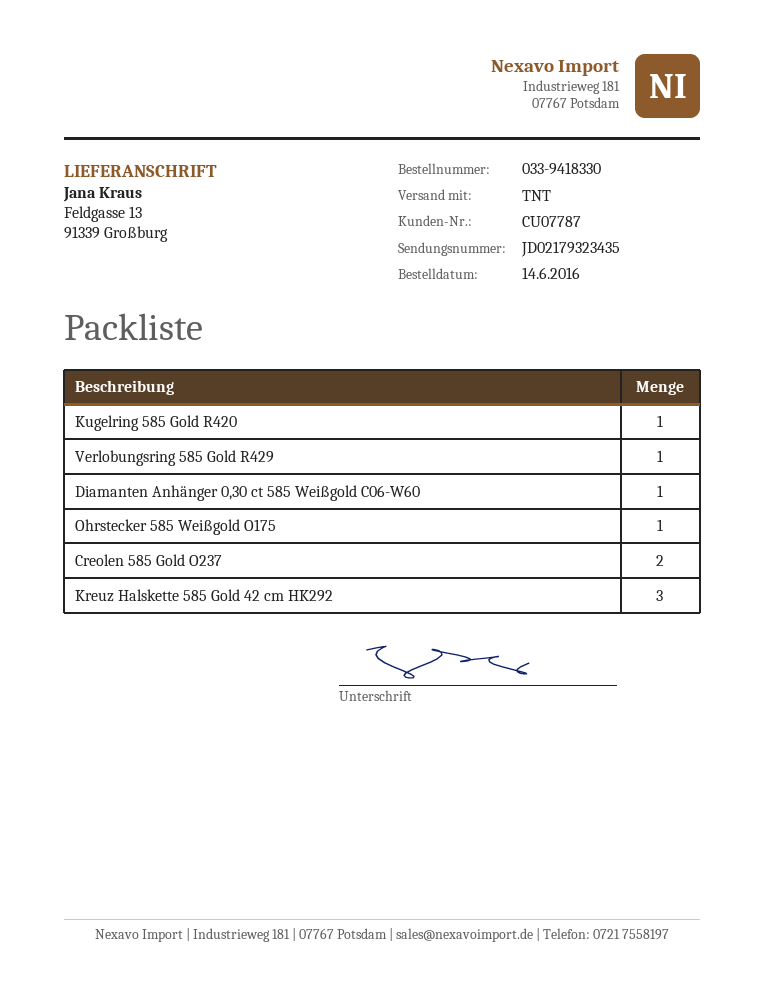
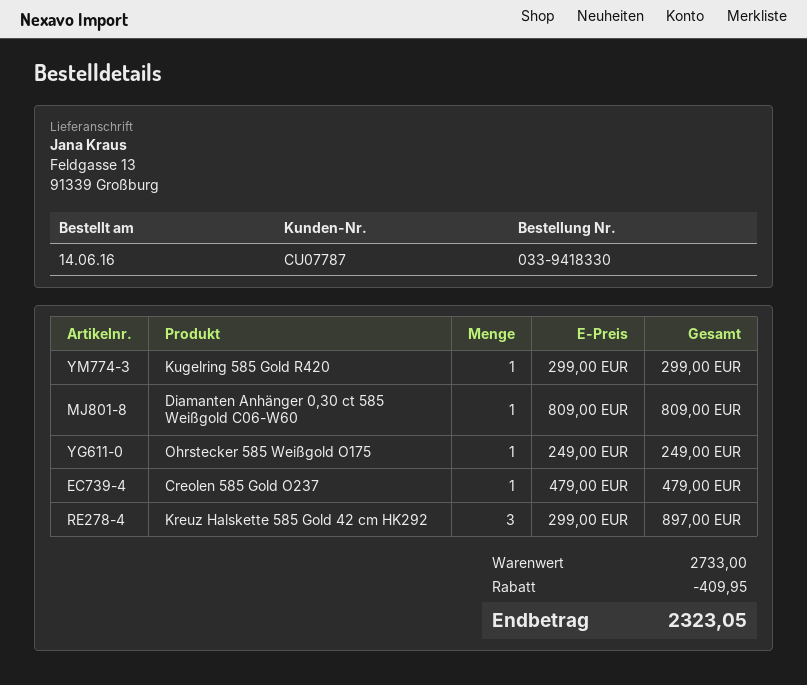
Verlobungsring 585 Gold R429: 1 -> none
Creolen 585 Gold O237: 2 -> 1

